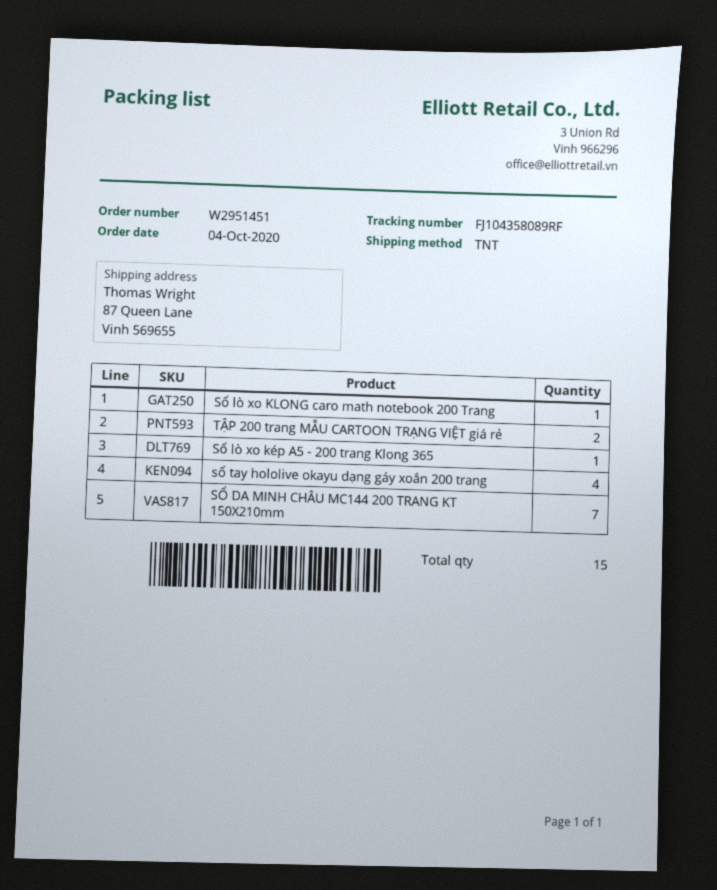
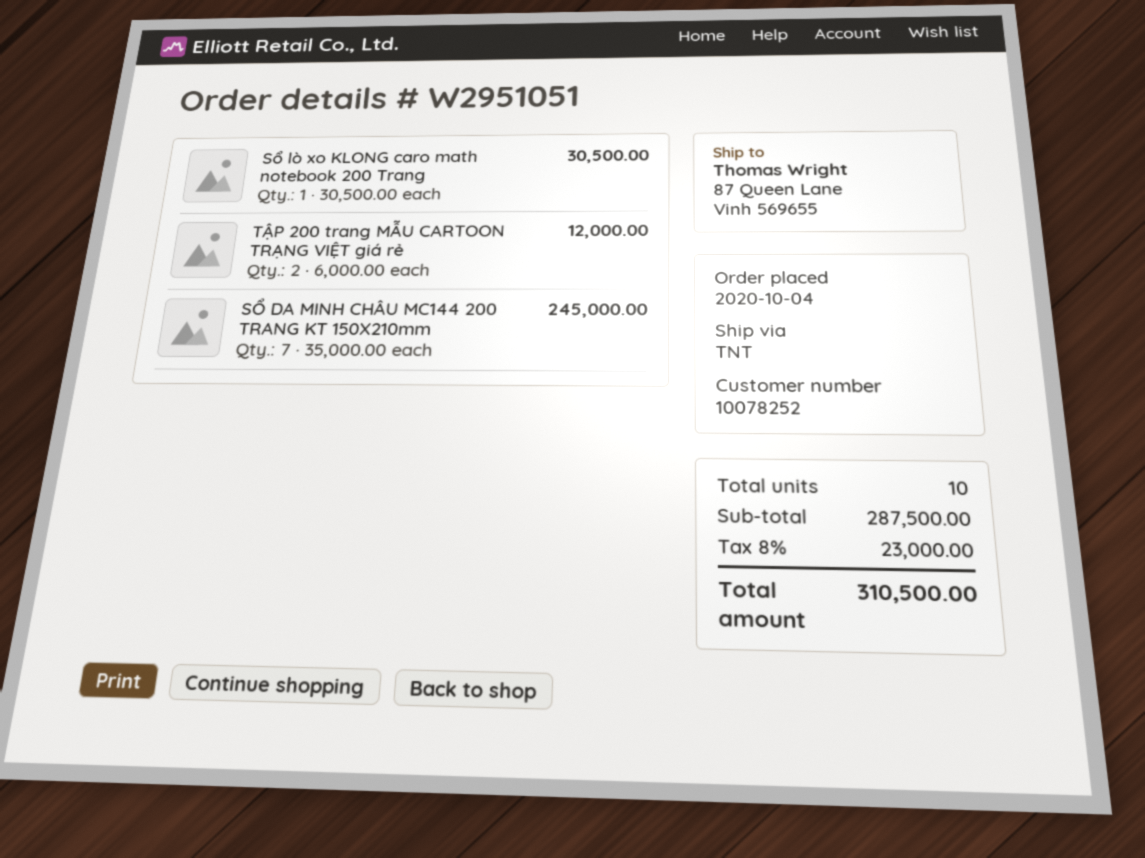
order number: W2951451 -> W2951051
Sổ lò xo kép A5 - 200 trang Klong 365: 1 -> none
sổ tay hololive okayu dạng gáy xoắn 200 trang: 4 -> none
total quantity: 15 -> 10

